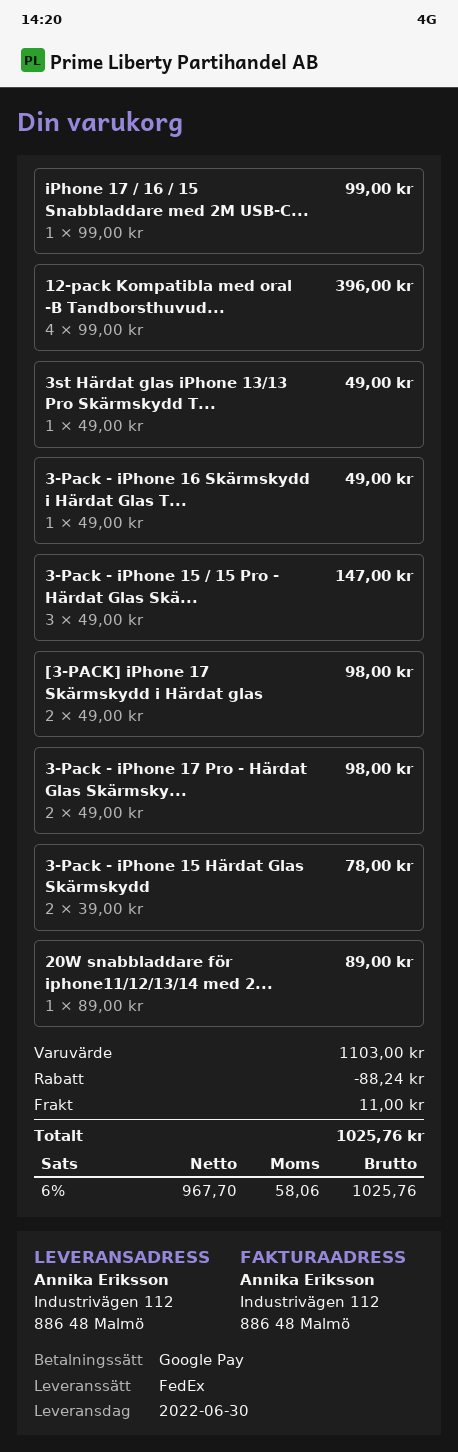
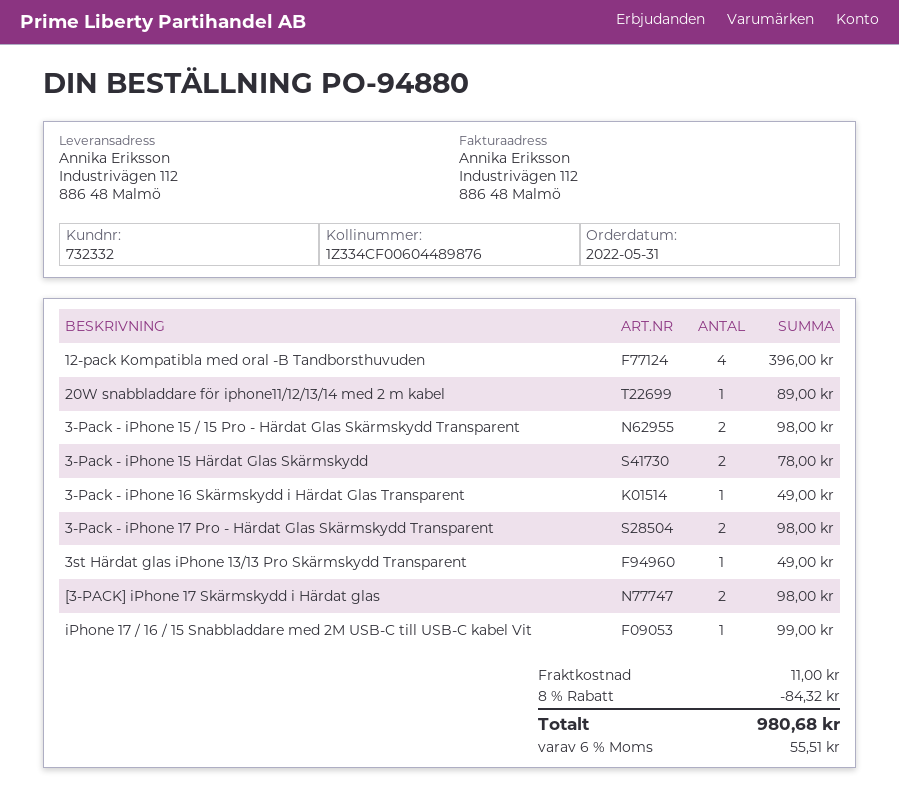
3-Pack - iPhone 15 / 15 Pro - Härdat Glas Skä...: 3 for 147.00 -> 2 for 98.00
discount: 88.24 -> 84.32
tax: 6% = 58.06 -> 6% = 55.51
total: 1025.76 -> 980.68

